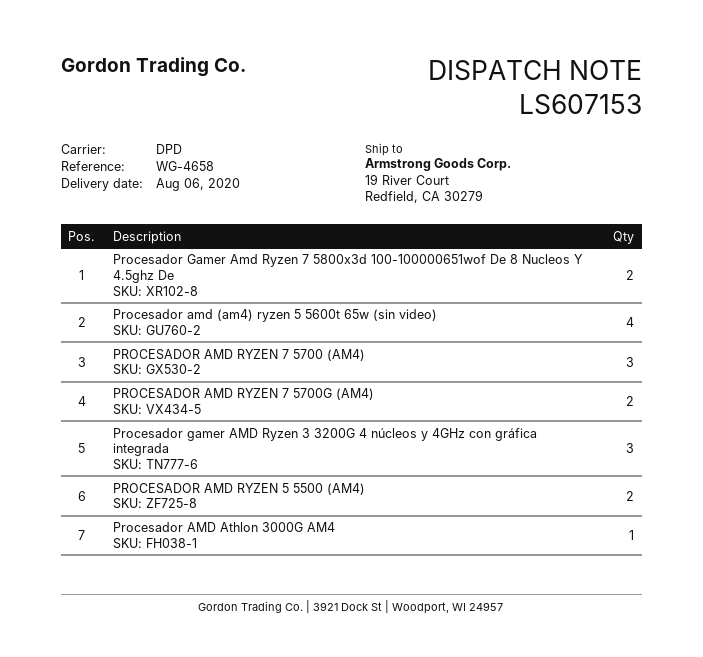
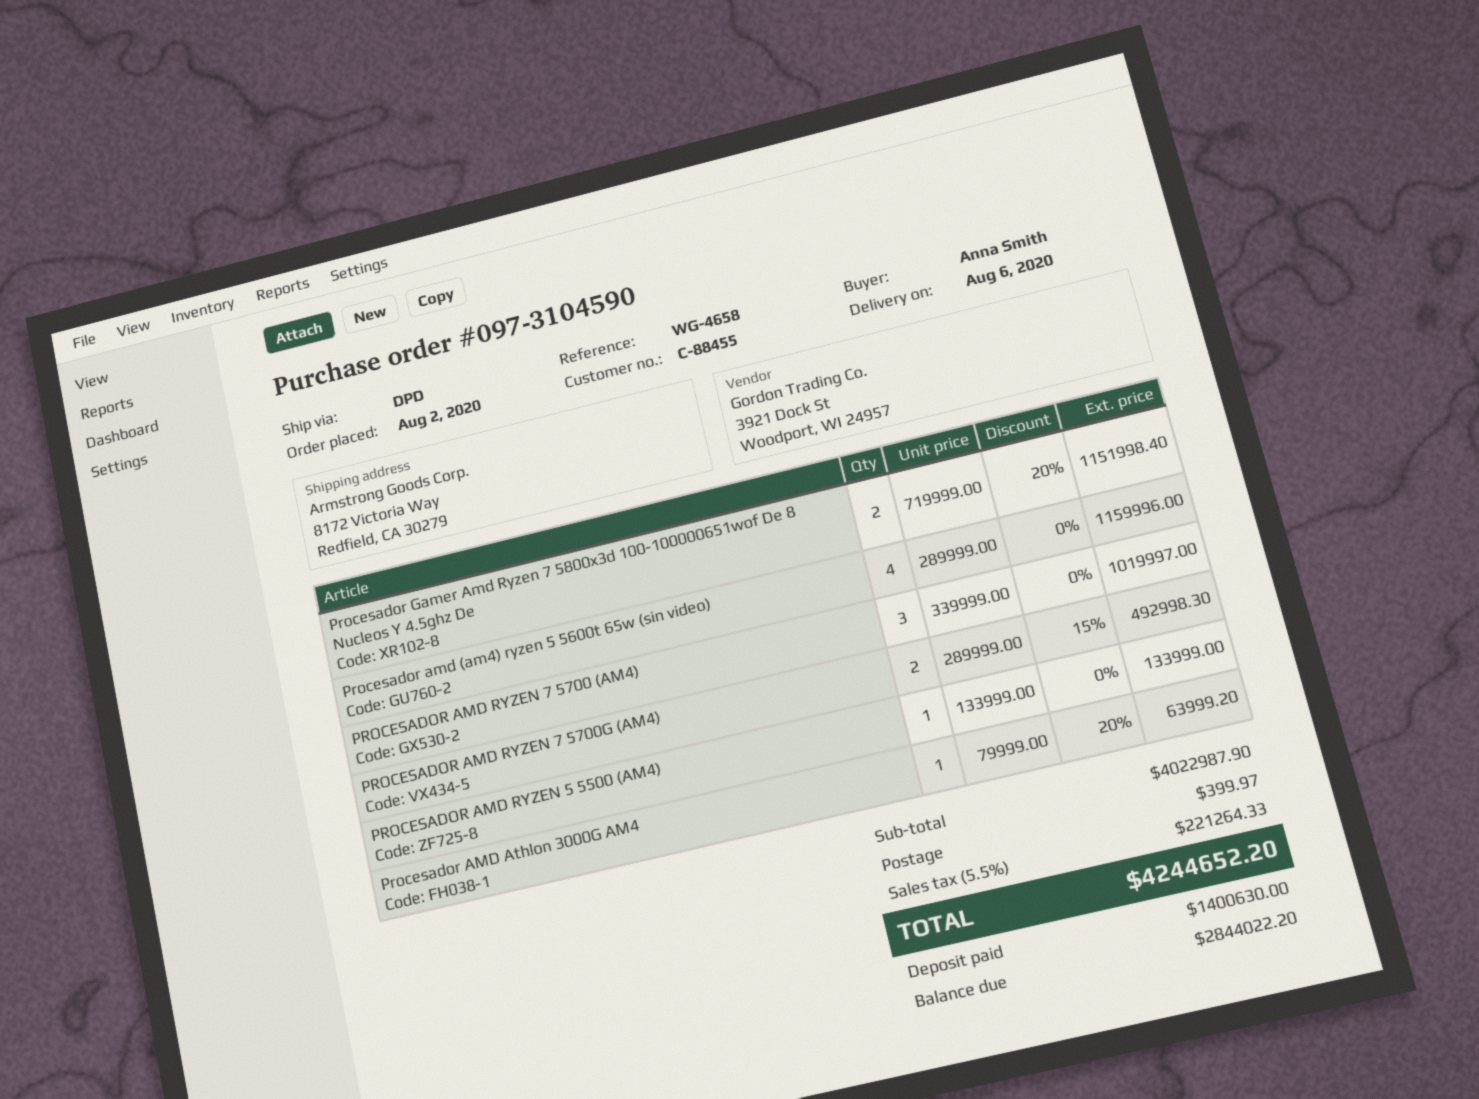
ship to: 19 River Court, Redfield, CA 30279 -> 8172 Victoria Way, Redfield, CA 30279
Procesador gamer AMD Ryzen 3 3200G 4 núcleos y 4GHz con gráfica integrada: 3 -> none
PROCESADOR AMD RYZEN 5 5500 (AM4): 2 -> 1

